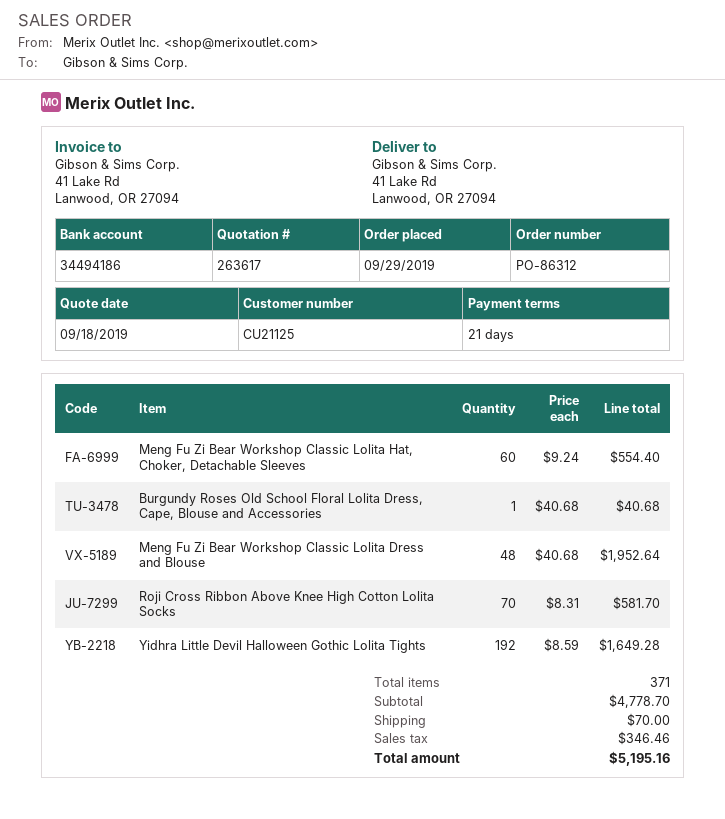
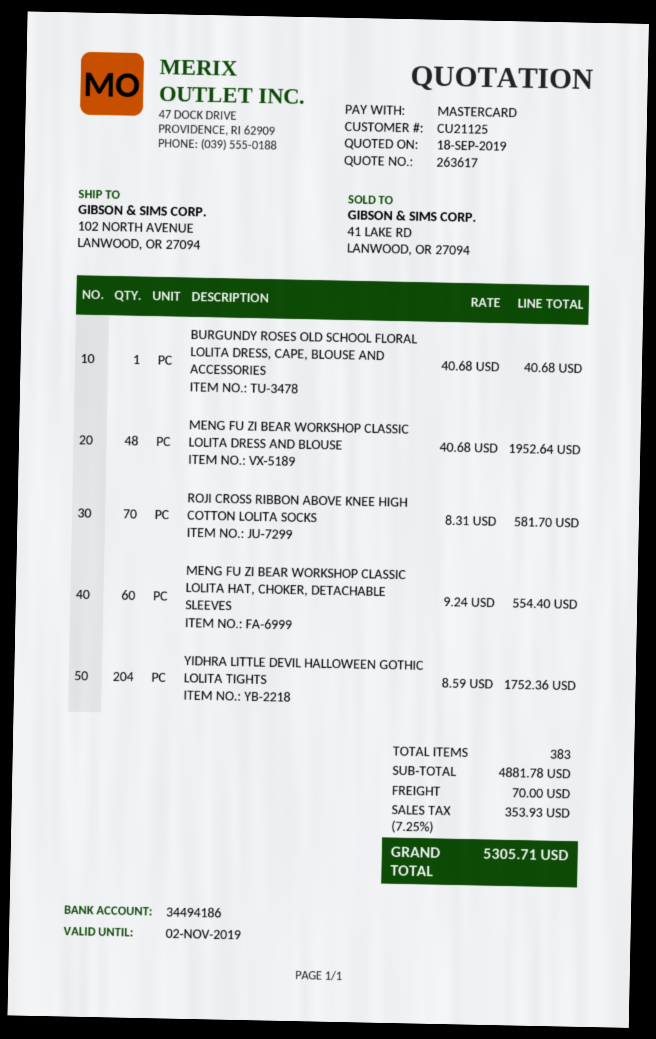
ship to: 41 Lake Rd, Lanwood, OR 27094 -> 102 NORTH AVENUE, LANWOOD, OR 27094
Yidhra Little Devil Halloween Gothic Lolita Tights: 192 x 8.59 = 1649.28 -> 204 x 8.59 = 1752.36
total quantity: 371 -> 383
subtotal: 4778.70 -> 4881.78
tax: 346.46 -> 353.93
total: 5195.16 -> 5305.71

